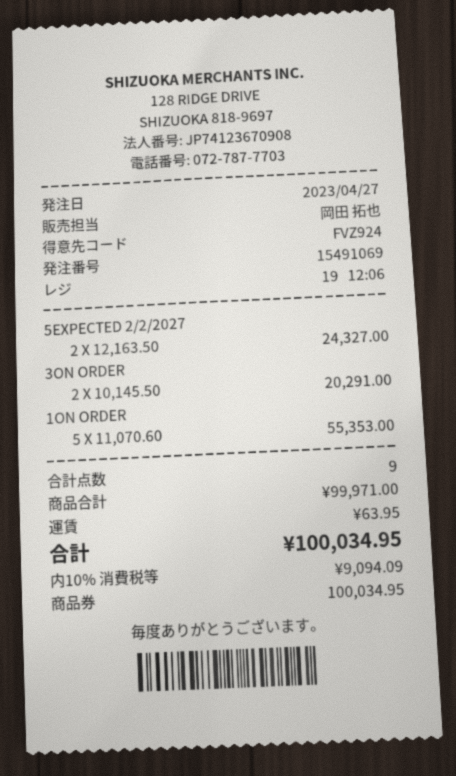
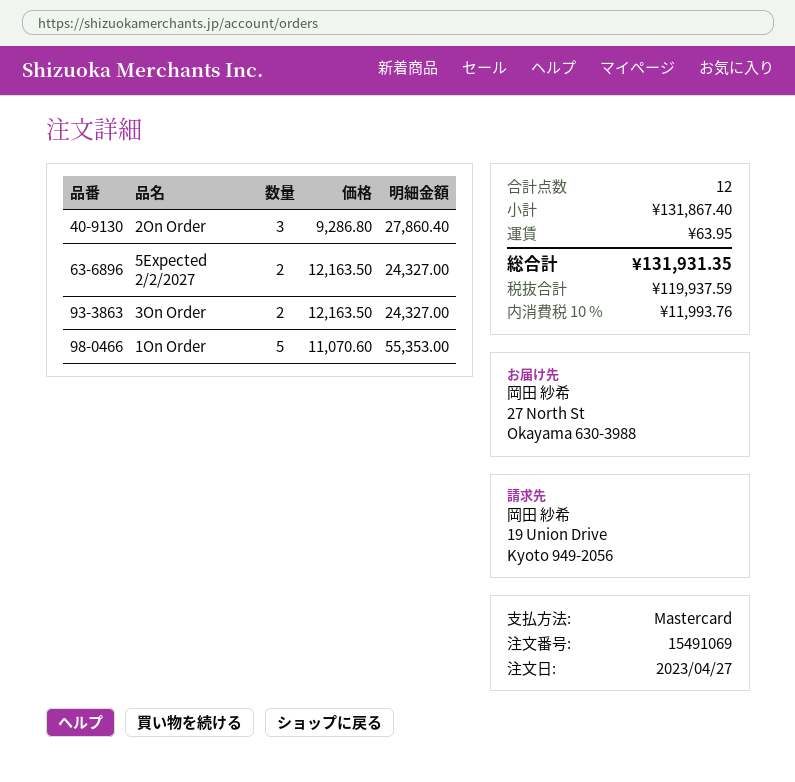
payment method: gift card -> Mastercard
3ON ORDER: 2 x 10145.50 = 20291.00 -> 2 x 12163.50 = 24327.00
2On Order: none -> 3 x 9286.80 = 27860.40
total quantity: 9 -> 12
subtotal: 99971.00 -> 131867.40
tax: 10% = 9094.09 -> 10% = 11993.76
total: 100034.95 -> 131931.35

